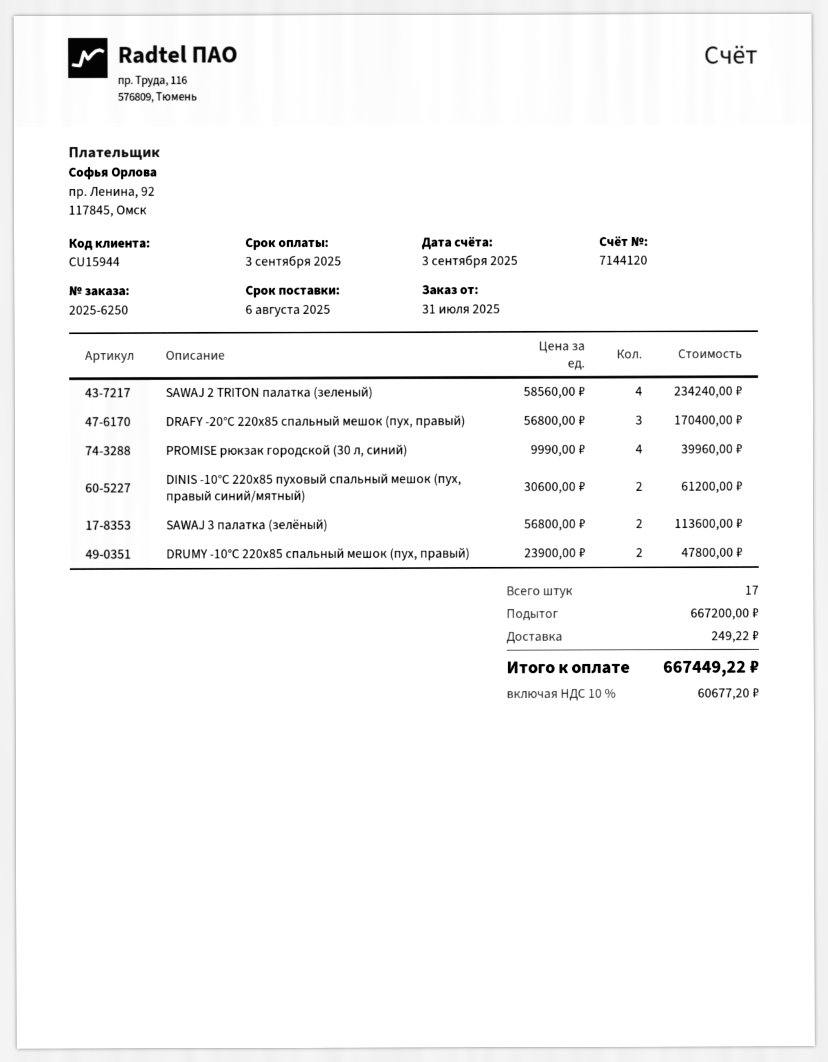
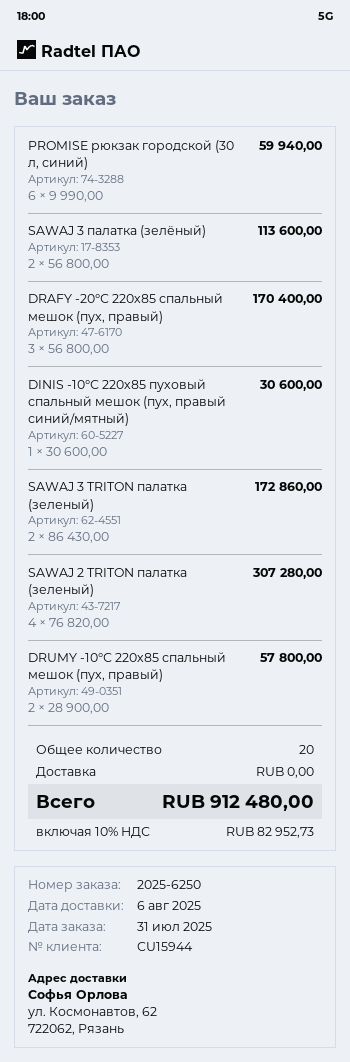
SAWAJ 2 TRITON палатка (зеленый): 4 x 58560.00 = 234240.00 -> 4 x 76820.00 = 307280.00
PROMISE рюкзак городской (30 л, синий): 4 x 9990.00 = 39960.00 -> 6 x 9990.00 = 59940.00
DINIS -10°С 220х85 пуховый спальный мешок (пух, правый синий/мятный): 2 x 30600.00 = 61200.00 -> 1 x 30600.00 = 30600.00
DRUMY -10°С 220х85 спальный мешок (пух, правый): 2 x 23900.00 = 47800.00 -> 2 x 28900.00 = 57800.00
SAWAJ 3 TRITON палатка (зеленый): none -> 2 x 86430.00 = 172860.00
total quantity: 17 -> 20
shipping: 249.22 -> 0.00
tax: 10% = 60677.20 -> 10% = 82952.73
total: 667449.22 -> 912480.00

